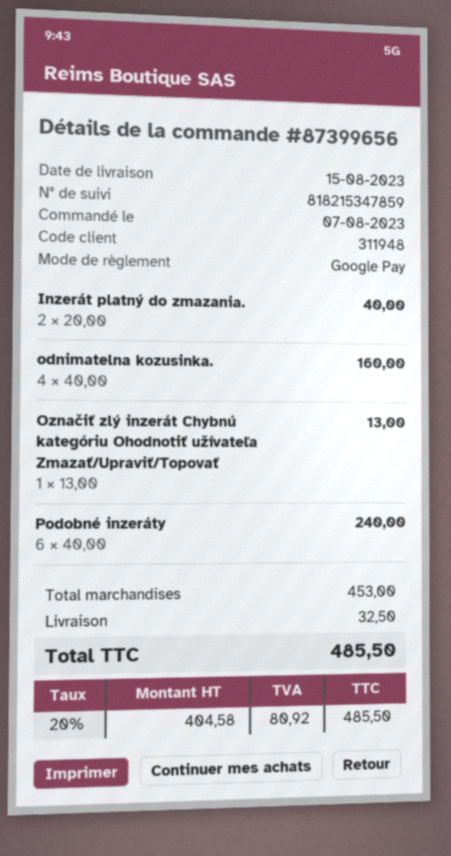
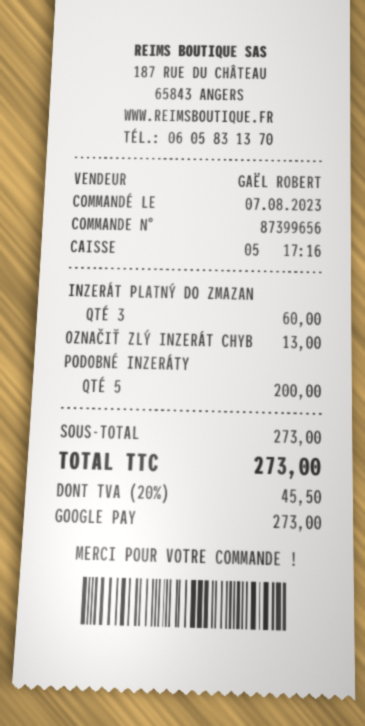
Inzerát platný do zmazania.: 2 for 40.00 -> 3 for 60.00
odnimatelna kozusinka.: 4 for 160.00 -> none
Podobné inzeráty: 6 for 240.00 -> 5 for 200.00
subtotal: 453.00 -> 273.00
shipping: 32.50 -> none
tax: 20% = 80.92 -> 20% = 45.50
total: 485.50 -> 273.00

